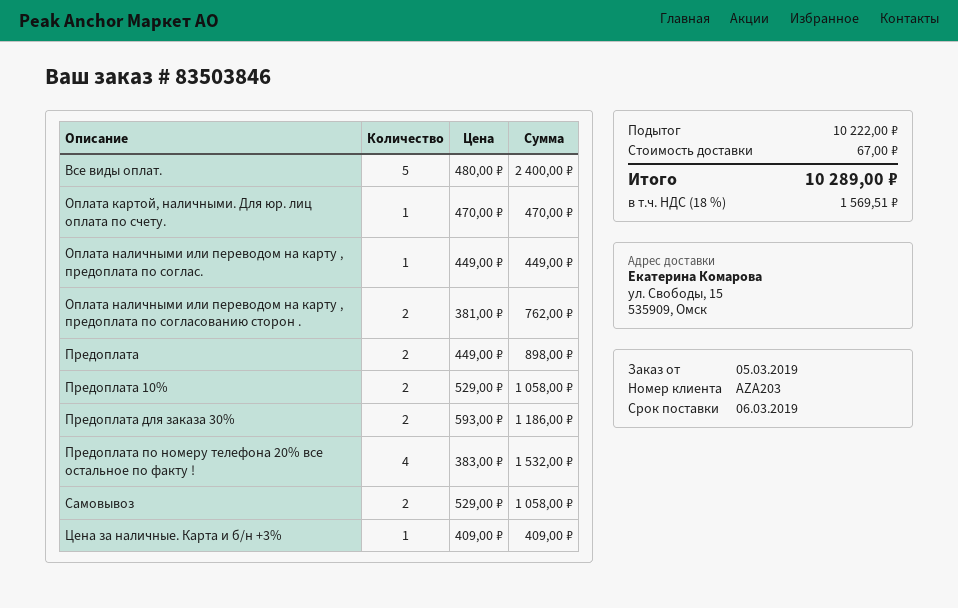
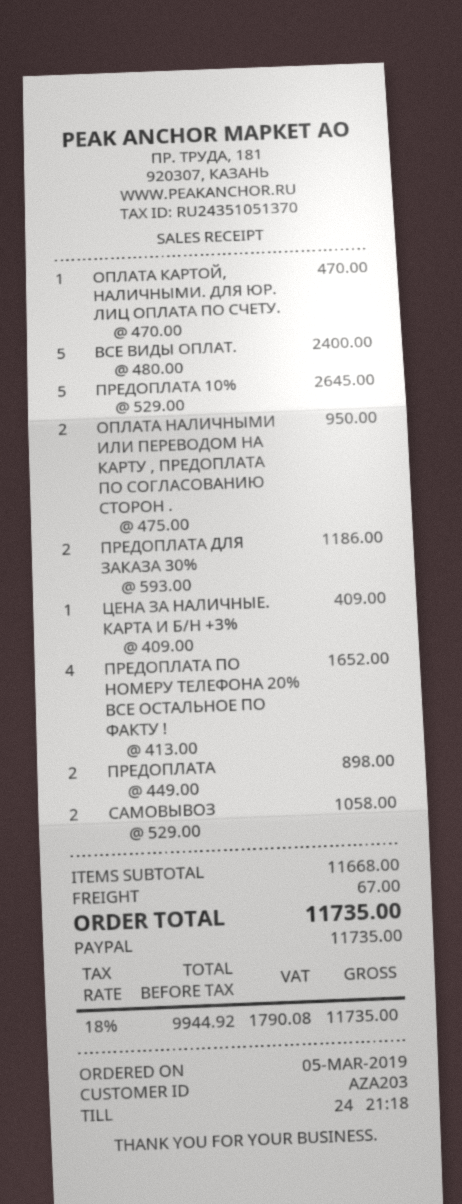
Оплата наличными или переводом на карту , предоплата по соглас.: 1 x 449.00 = 449.00 -> none
Оплата наличными или переводом на карту , предоплата по согласованию сторон .: 2 x 381.00 = 762.00 -> 2 x 475.00 = 950.00
Предоплата 10%: 2 x 529.00 = 1058.00 -> 5 x 529.00 = 2645.00
Предоплата по номеру телефона 20% все остальное по факту !: 4 x 383.00 = 1532.00 -> 4 x 413.00 = 1652.00
subtotal: 10222.00 -> 11668.00
tax: 18% = 1569.51 -> 18% = 1790.08
total: 10289.00 -> 11735.00

